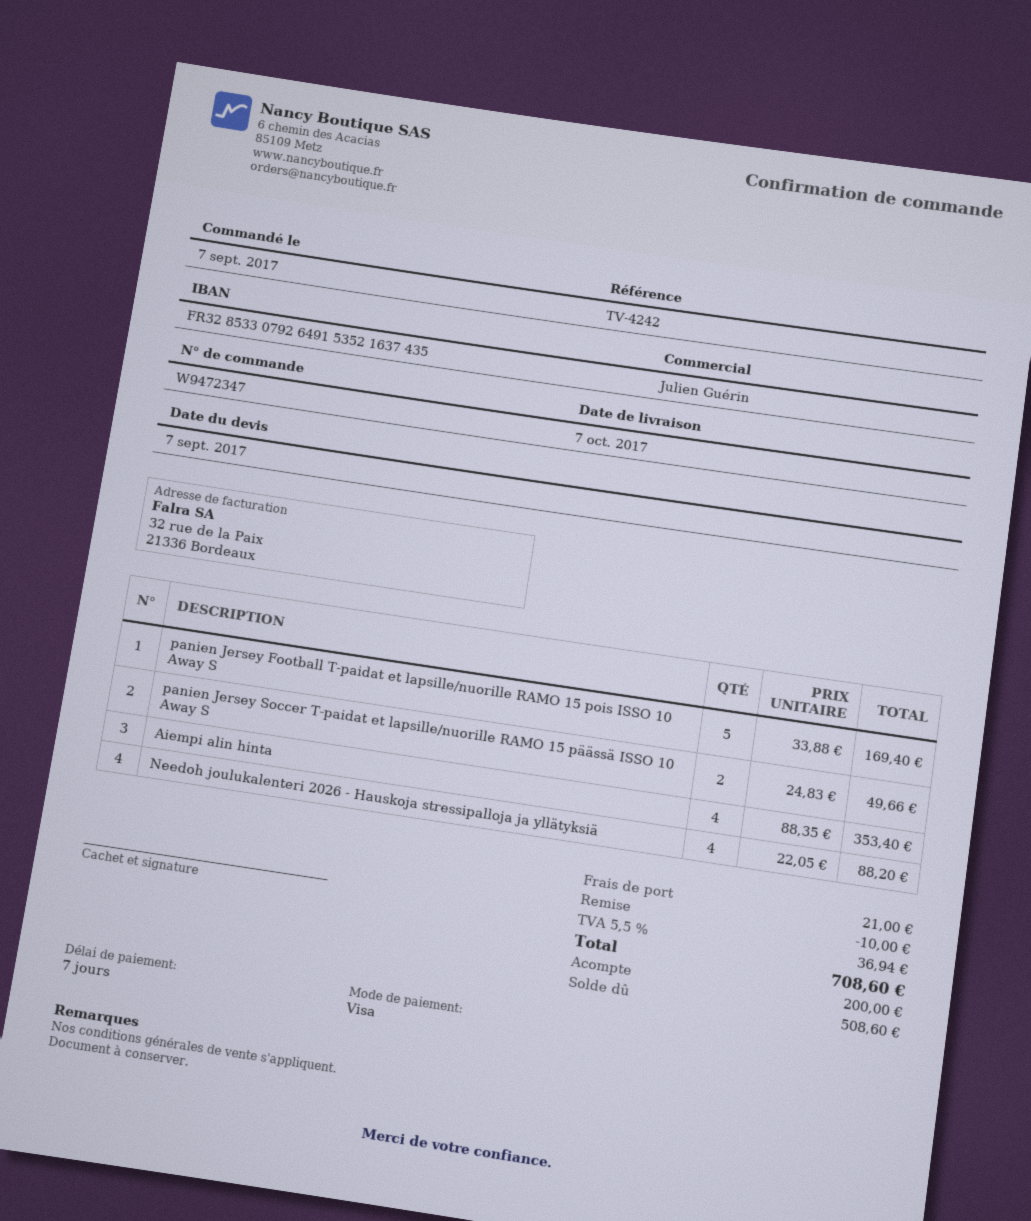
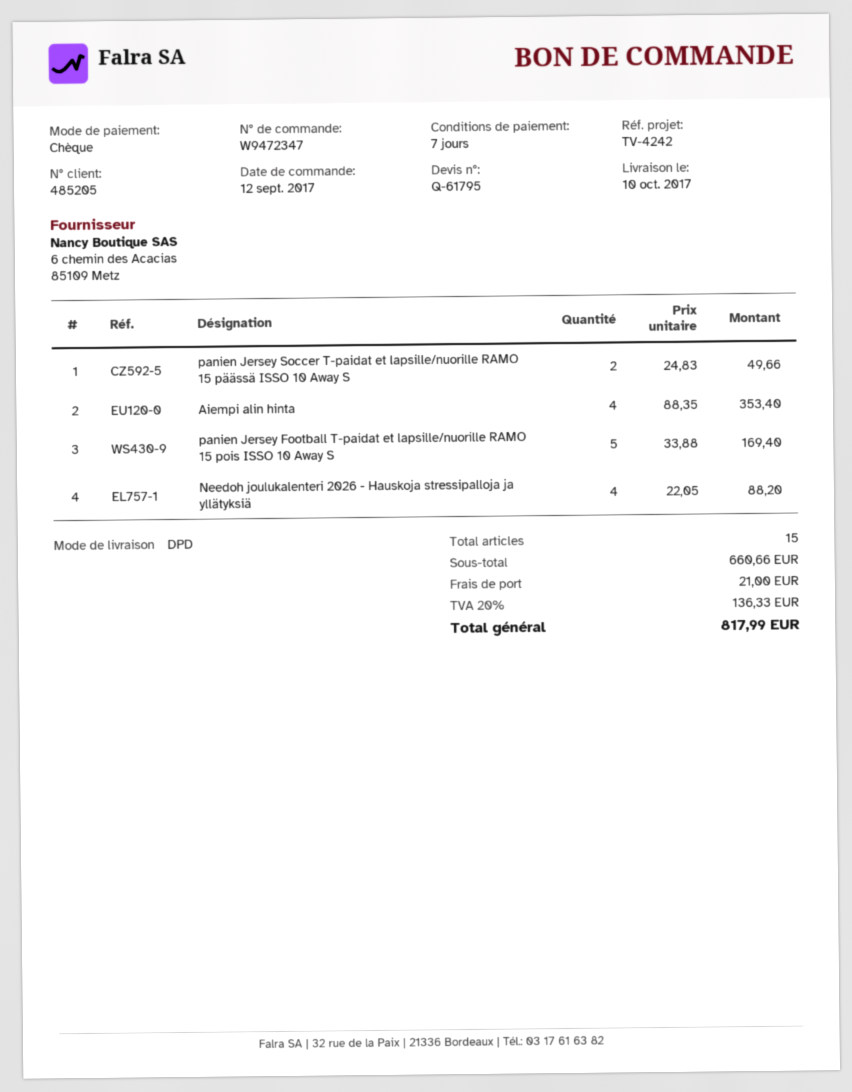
order date: 2017-09-07 -> 2017-09-12
delivery date: 2017-10-07 -> 2017-10-10
payment method: Visa -> cheque
discount: 10.00 -> none
tax: 5.5% = 36.94 -> 20% = 136.33
total: 708.60 -> 817.99

